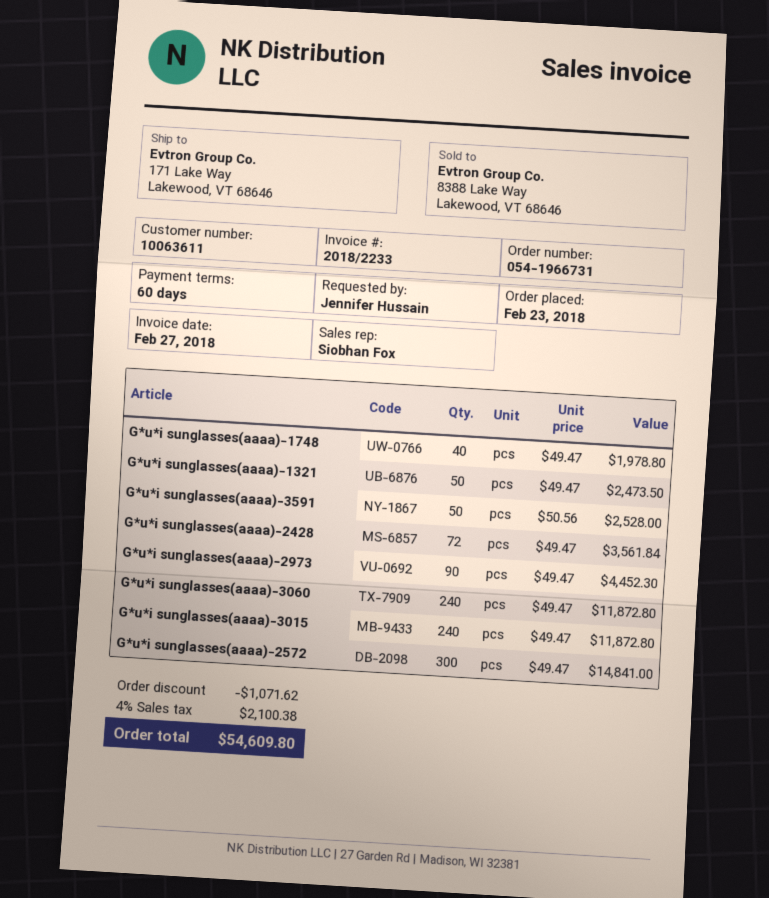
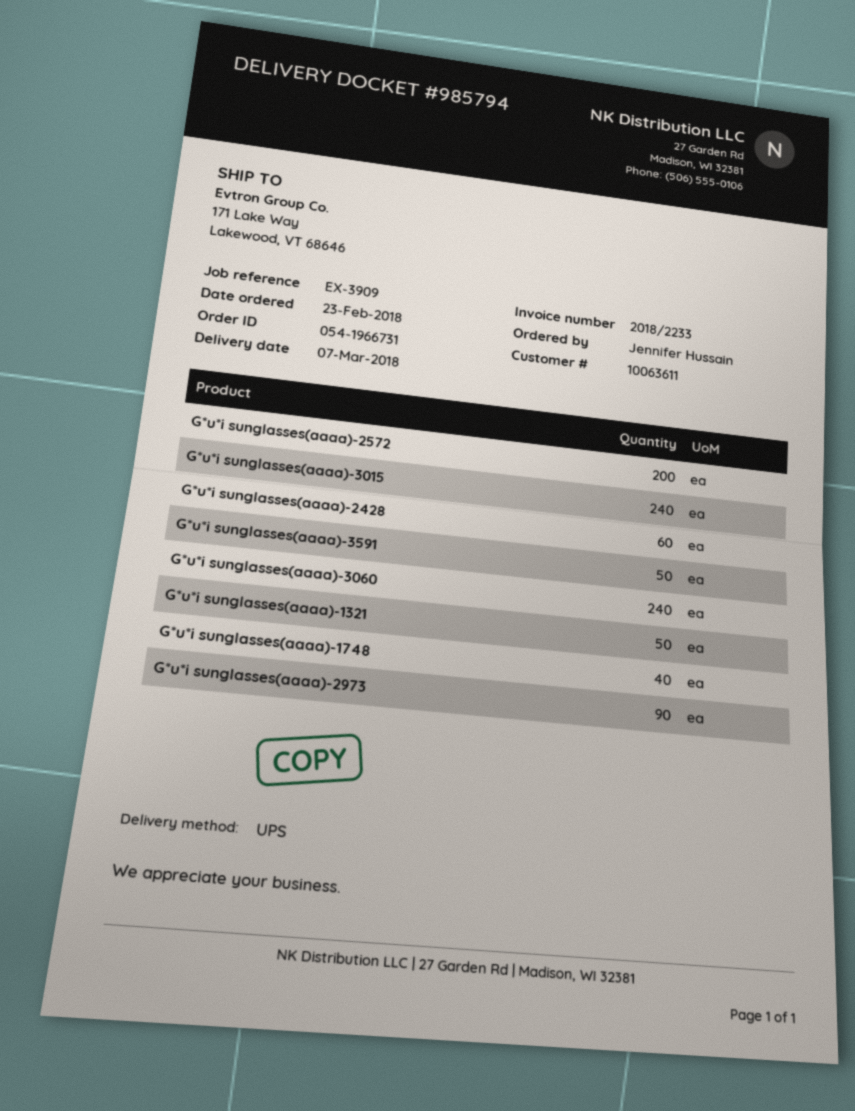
G*u*i sunglasses(aaaa)-2428: 72 -> 60
G*u*i sunglasses(aaaa)-2572: 300 -> 200

